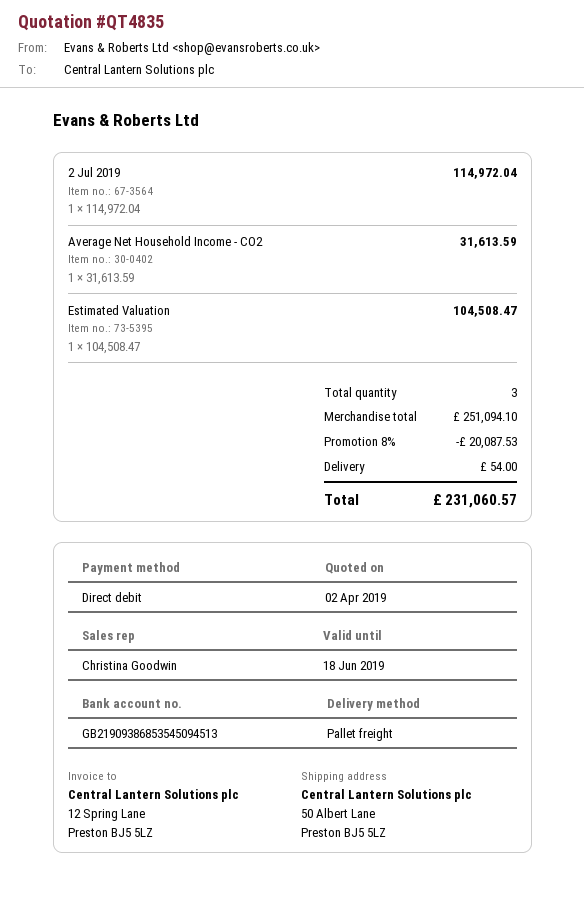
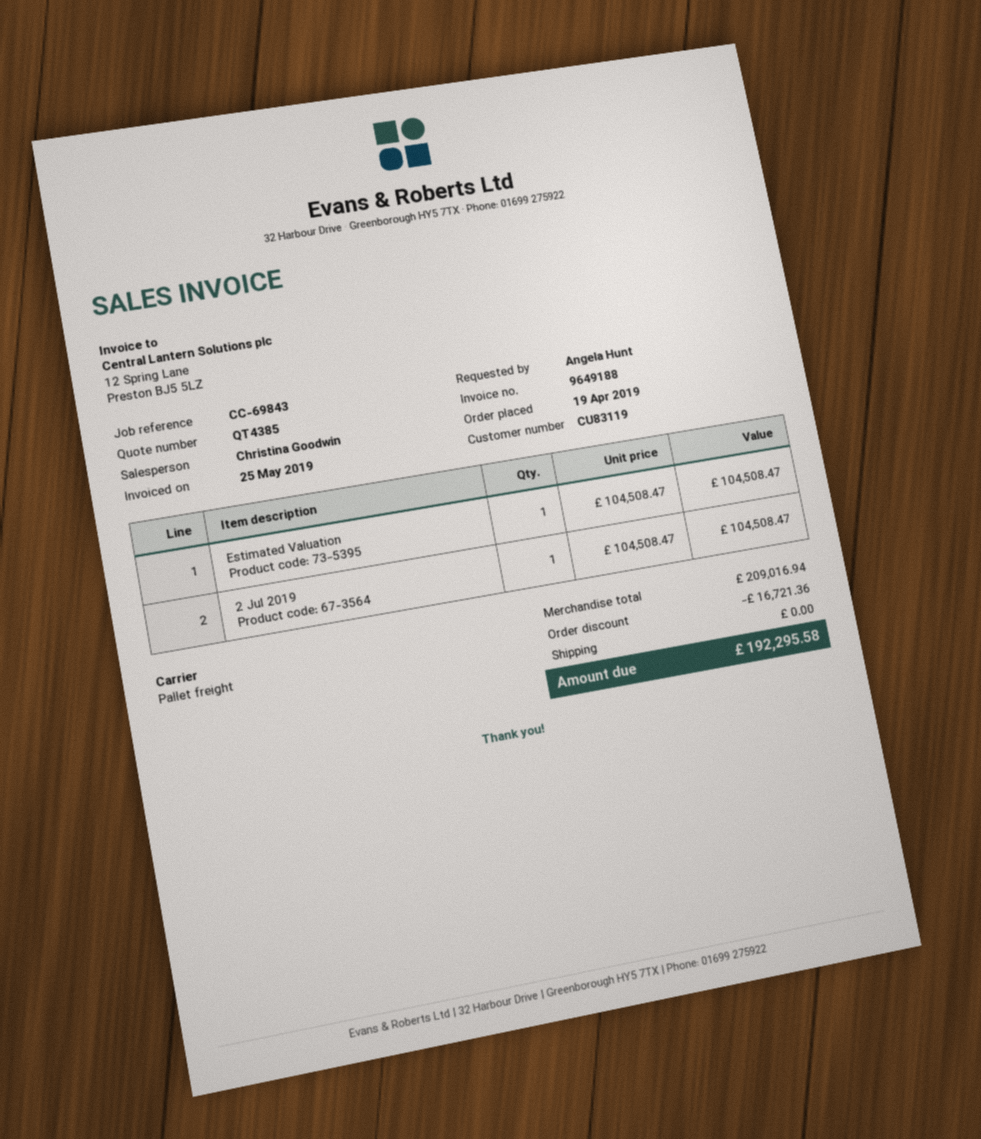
quote number: QT4835 -> QT4385
2 Jul 2019: 1 x 114972.04 = 114972.04 -> 1 x 104508.47 = 104508.47
Average Net Household Income - CO2: 1 x 31613.59 = 31613.59 -> none
subtotal: 251094.10 -> 209016.94
discount: 20087.53 -> 16721.36
shipping: 54.00 -> 0.00
total: 231060.57 -> 192295.58

